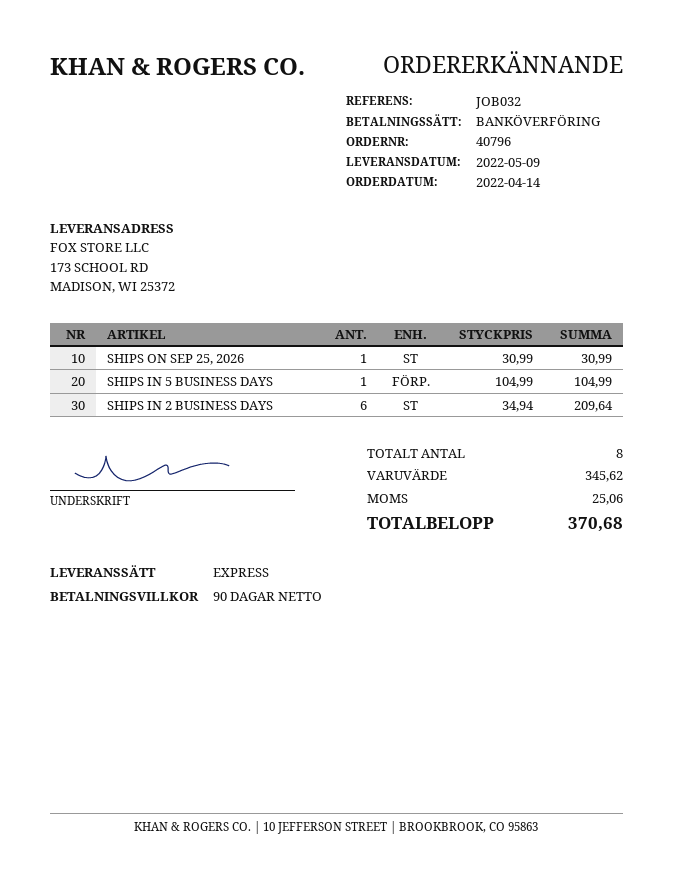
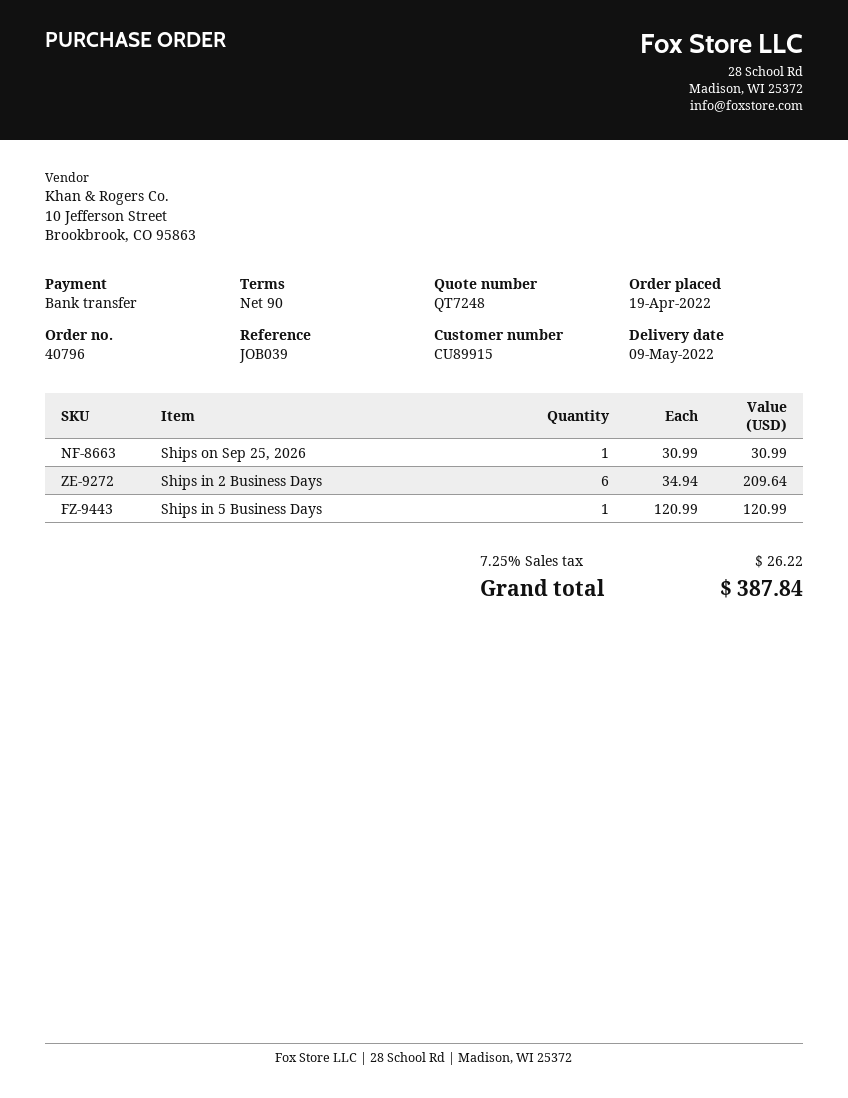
order date: 2022-04-14 -> 2022-04-19
reference: JOB032 -> JOB039
SHIPS IN 5 BUSINESS DAYS: 1 x 104.99 = 104.99 -> 1 x 120.99 = 120.99
tax: 25.06 -> 26.22
total: 370.68 -> 387.84

